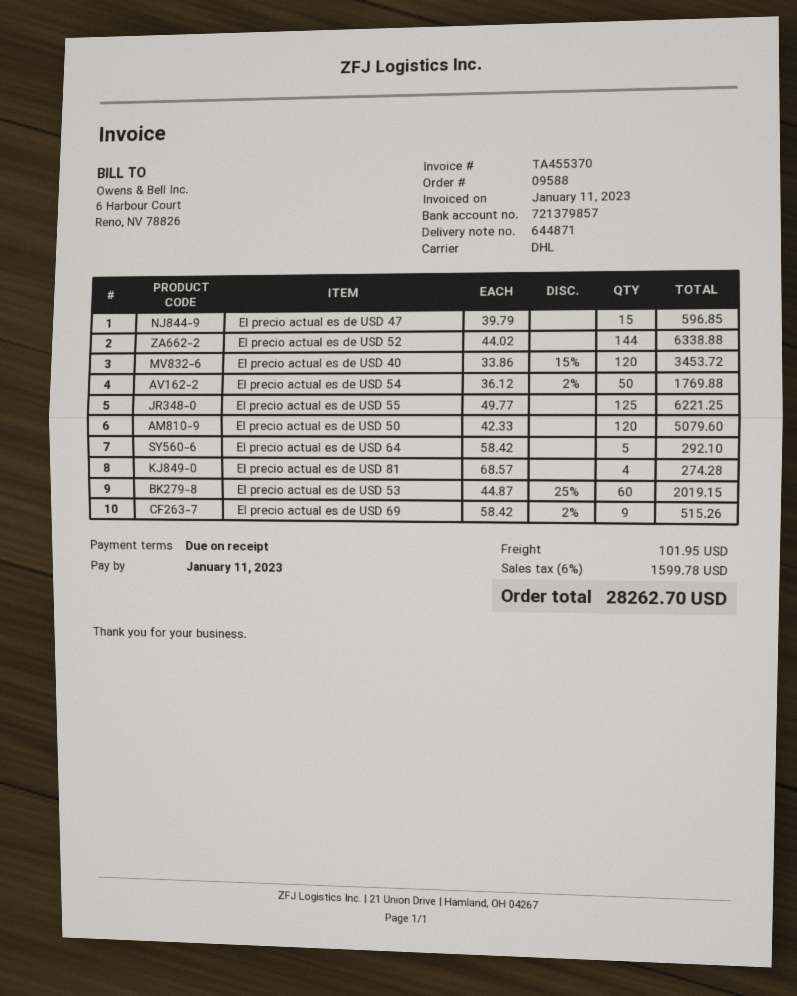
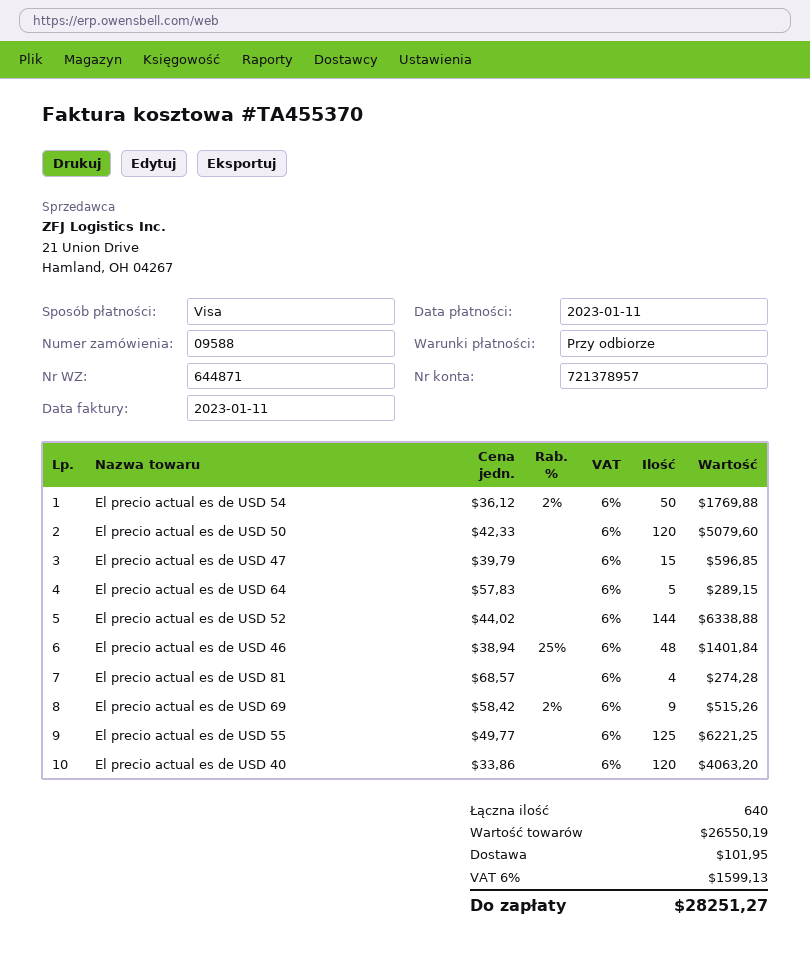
bank account: 721379857 -> 721378957
El precio actual es de USD 40: 120 x 33.86 - 15% = 3453.72 -> 120 x 33.86 = 4063.20
El precio actual es de USD 64: 5 x 58.42 = 292.10 -> 5 x 57.83 = 289.15
El precio actual es de USD 53: 60 x 44.87 - 25% = 2019.15 -> none
El precio actual es de USD 46: none -> 48 x 38.94 - 25% = 1401.84
tax: 6% = 1599.78 -> 6% = 1599.13
total: 28262.70 -> 28251.27

